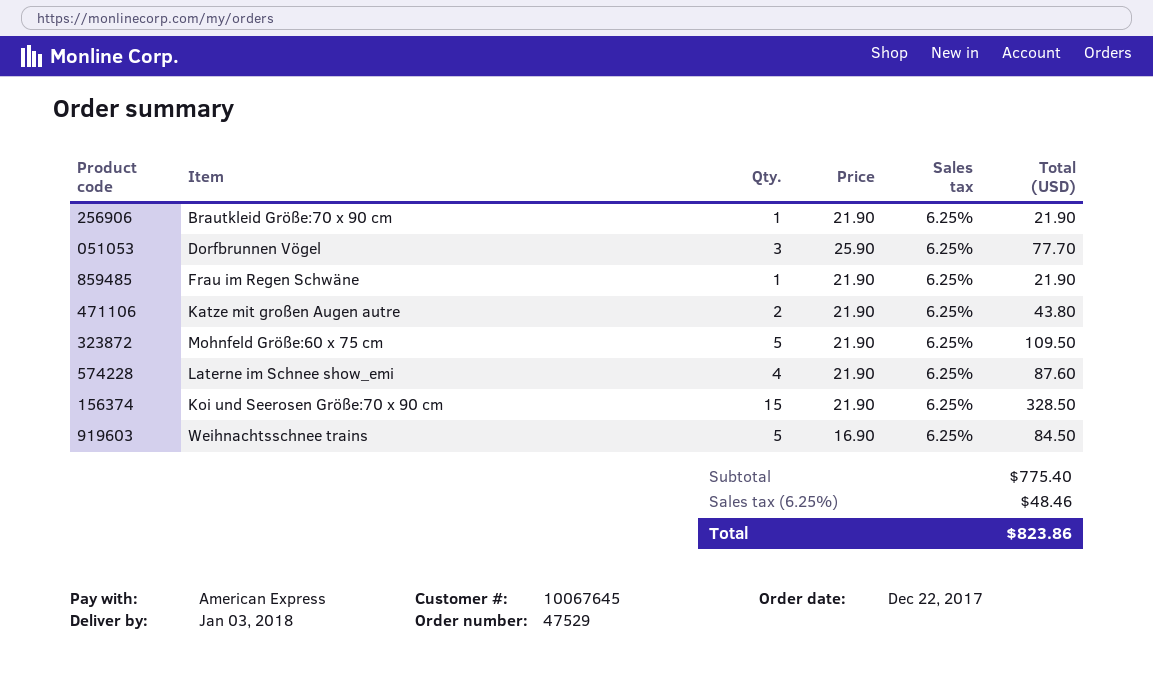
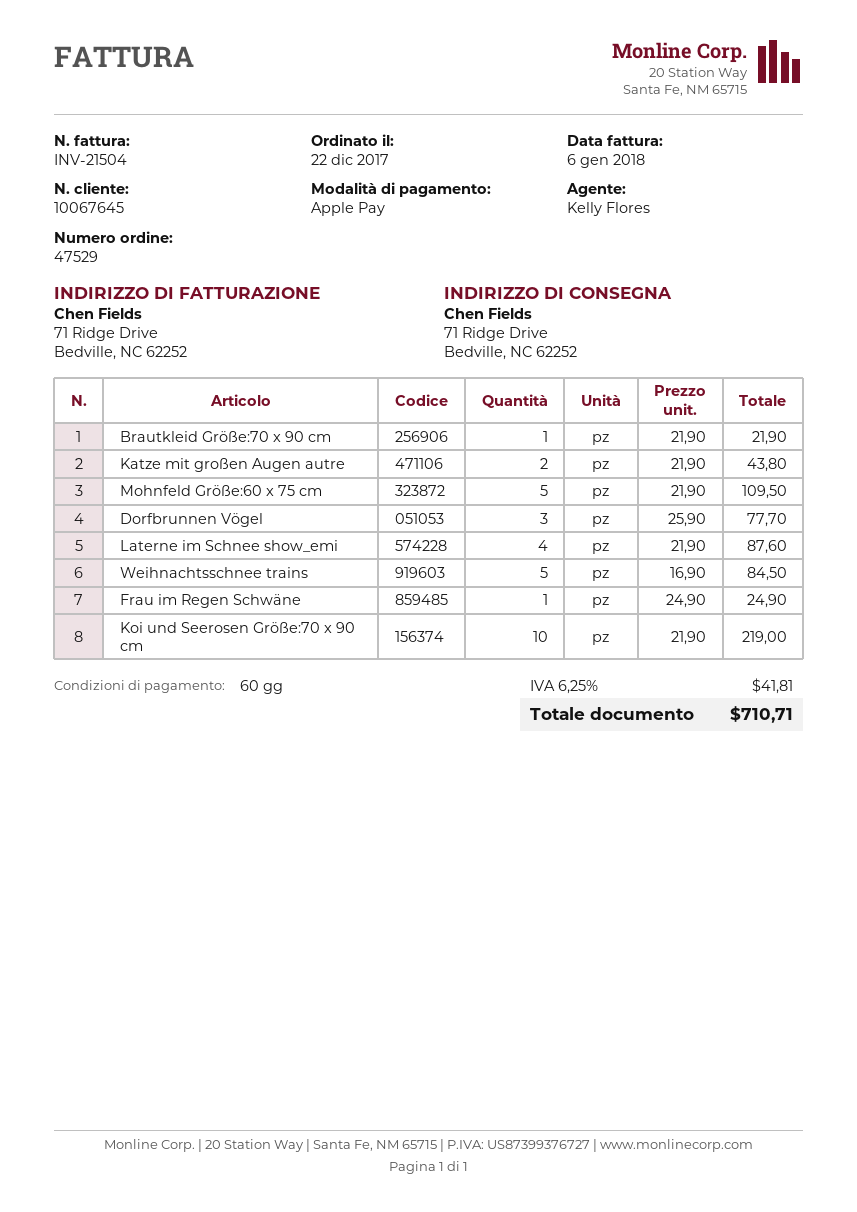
payment method: American Express -> Apple Pay
Frau im Regen Schwäne: 1 x 21.90 = 21.90 -> 1 x 24.90 = 24.90
Koi und Seerosen Größe:70 x 90 cm: 15 x 21.90 = 328.50 -> 10 x 21.90 = 219.00
tax: 6.25% = 48.46 -> 6.25% = 41.81
total: 823.86 -> 710.71

